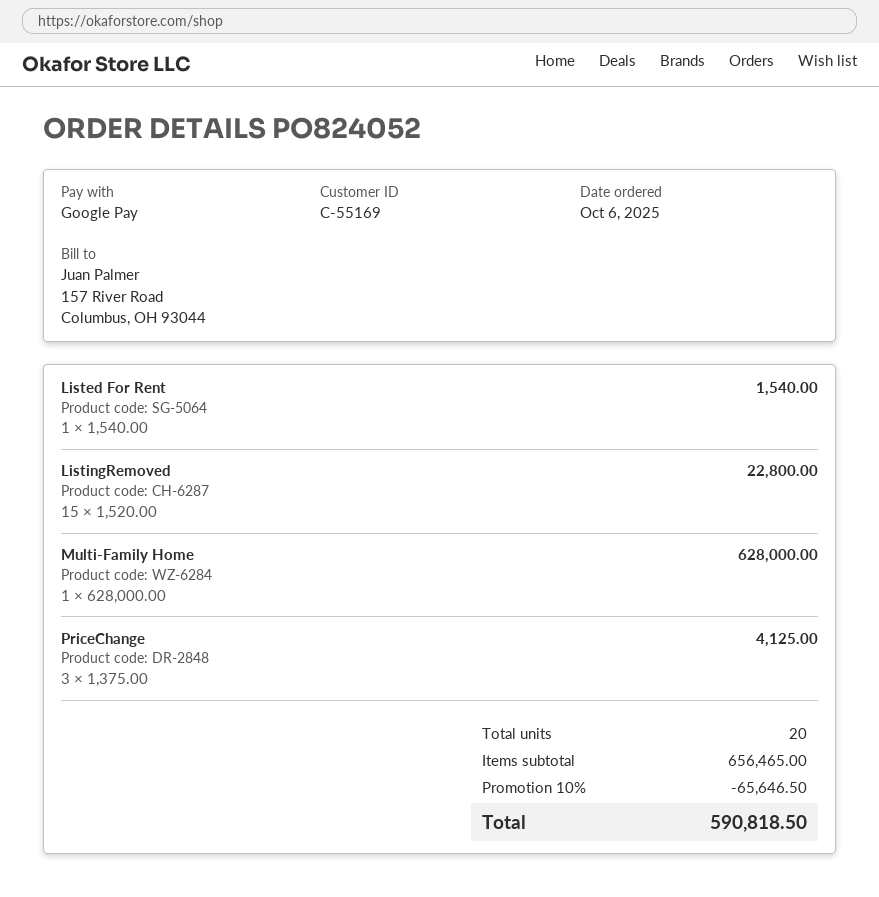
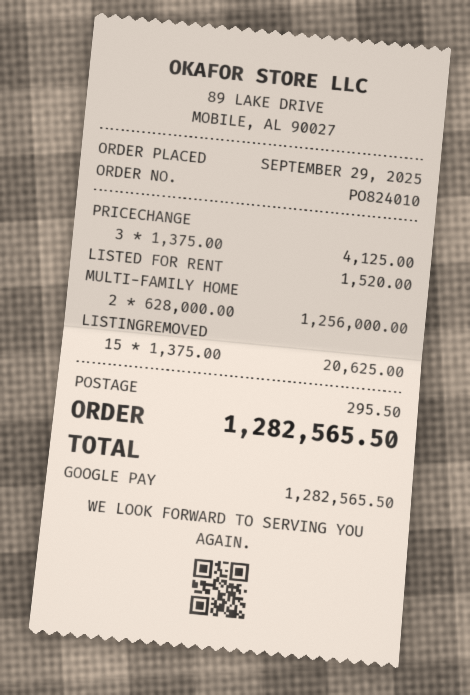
order number: PO824052 -> PO824010
order date: 2025-10-06 -> 2025-09-29
Listed For Rent: 1 x 1540.00 = 1540.00 -> 1 x 1520.00 = 1520.00
ListingRemoved: 15 x 1520.00 = 22800.00 -> 15 x 1375.00 = 20625.00
Multi-Family Home: 1 x 628000.00 = 628000.00 -> 2 x 628000.00 = 1256000.00
discount: 10% = 65646.50 -> none
shipping: none -> 295.50
total: 590818.50 -> 1282565.50

